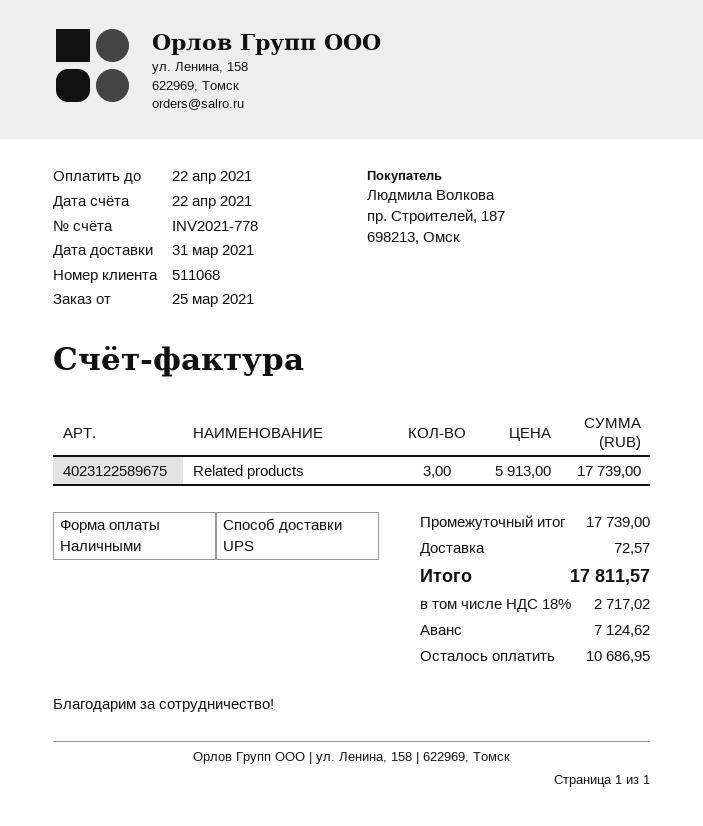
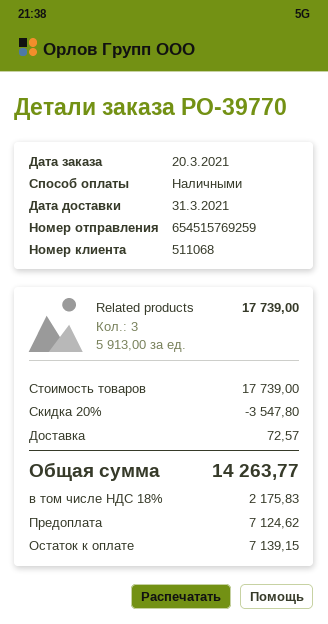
order date: 2021-03-25 -> 2021-03-20
discount: none -> 20% = 3547.80
tax: 18% = 2717.02 -> 18% = 2175.83
total: 17811.57 -> 14263.77
balance: 10686.95 -> 7139.15

